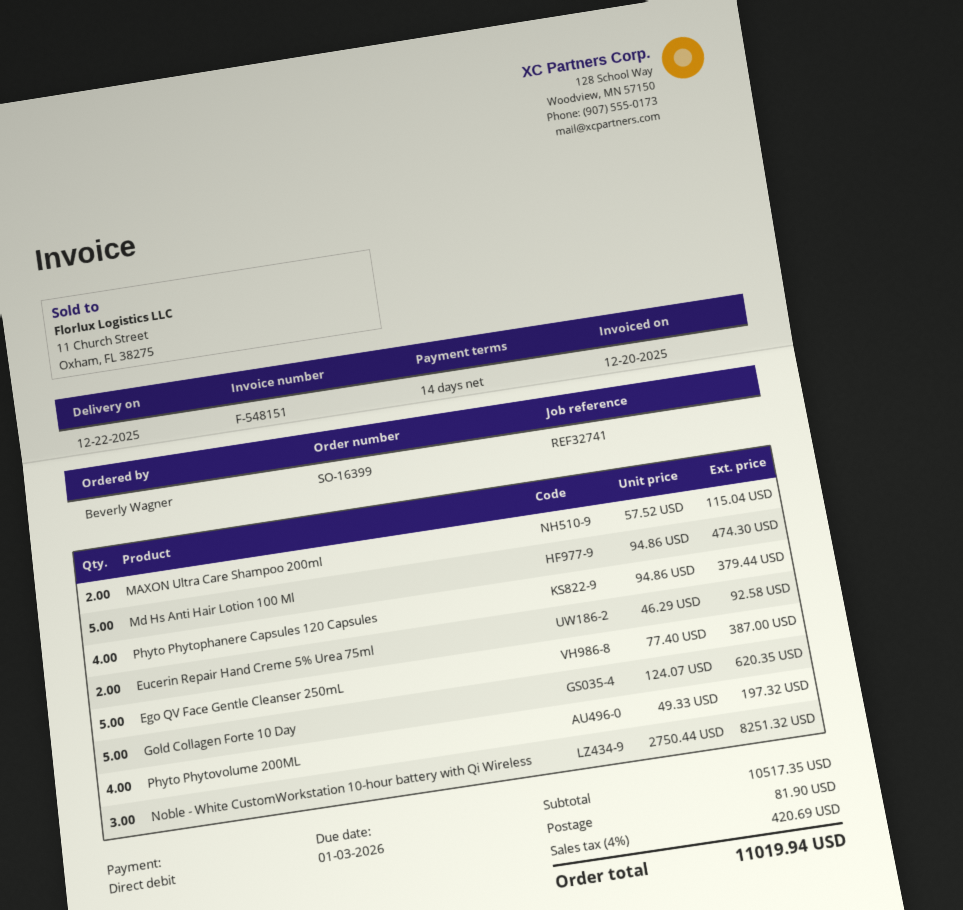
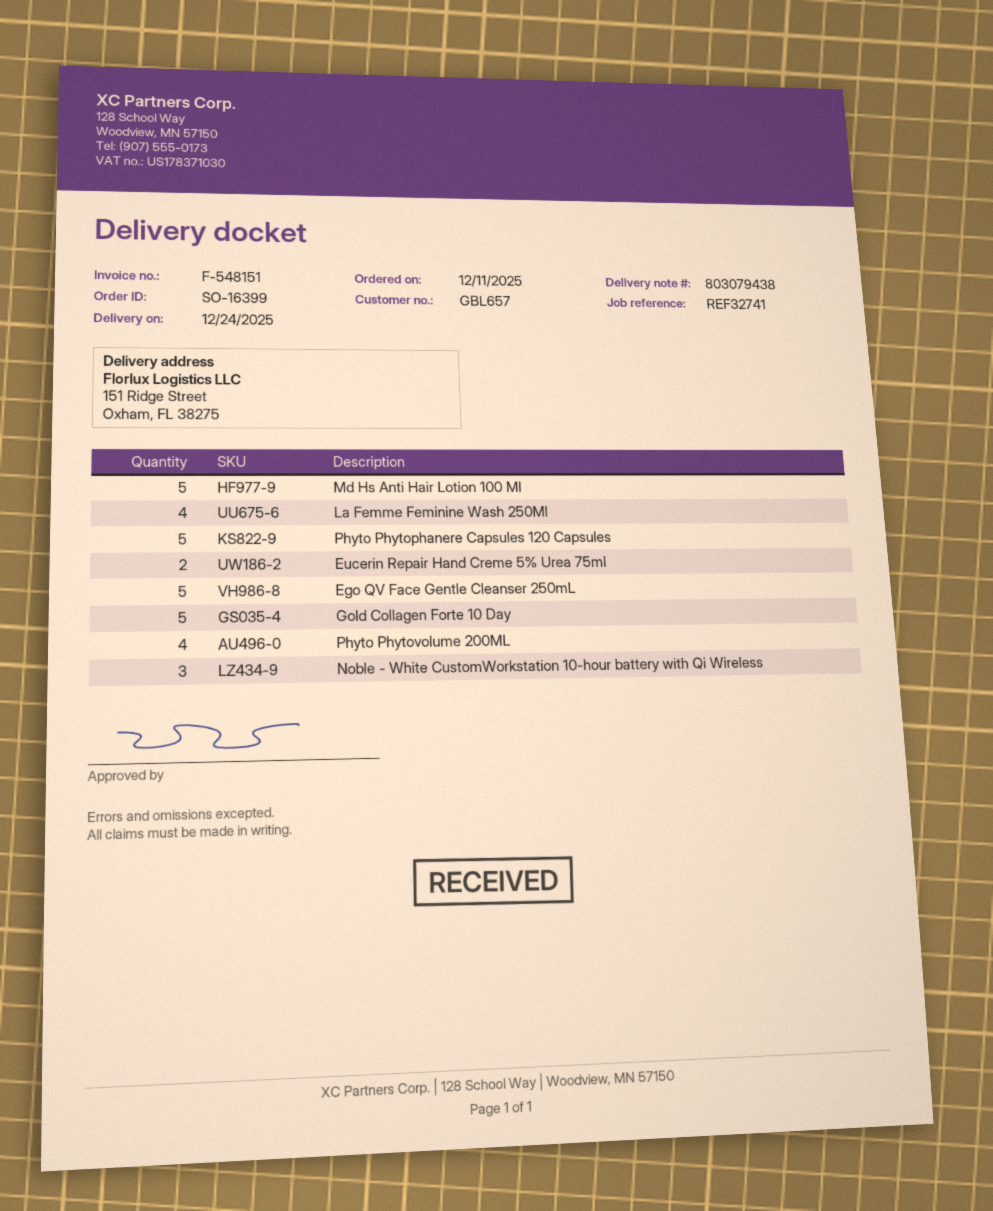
delivery date: 2025-12-22 -> 2025-12-24
MAXON Ultra Care Shampoo 200ml: 2 -> none
Phyto Phytophanere Capsules 120 Capsules: 4 -> 5
La Femme Feminine Wash 250Ml: none -> 4

